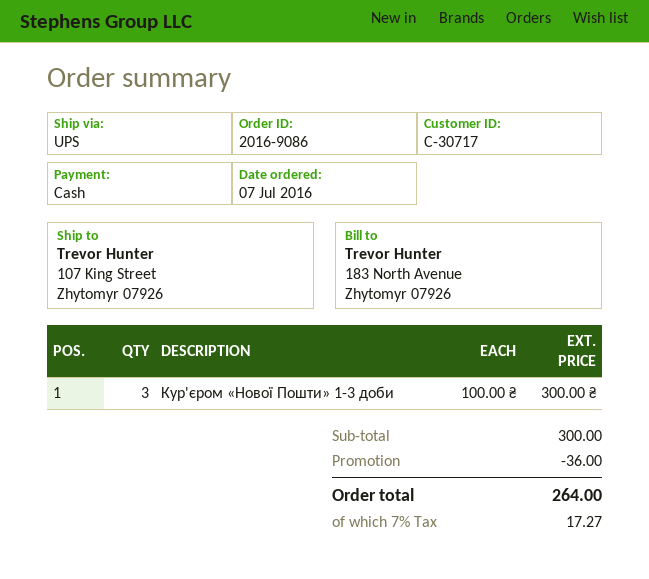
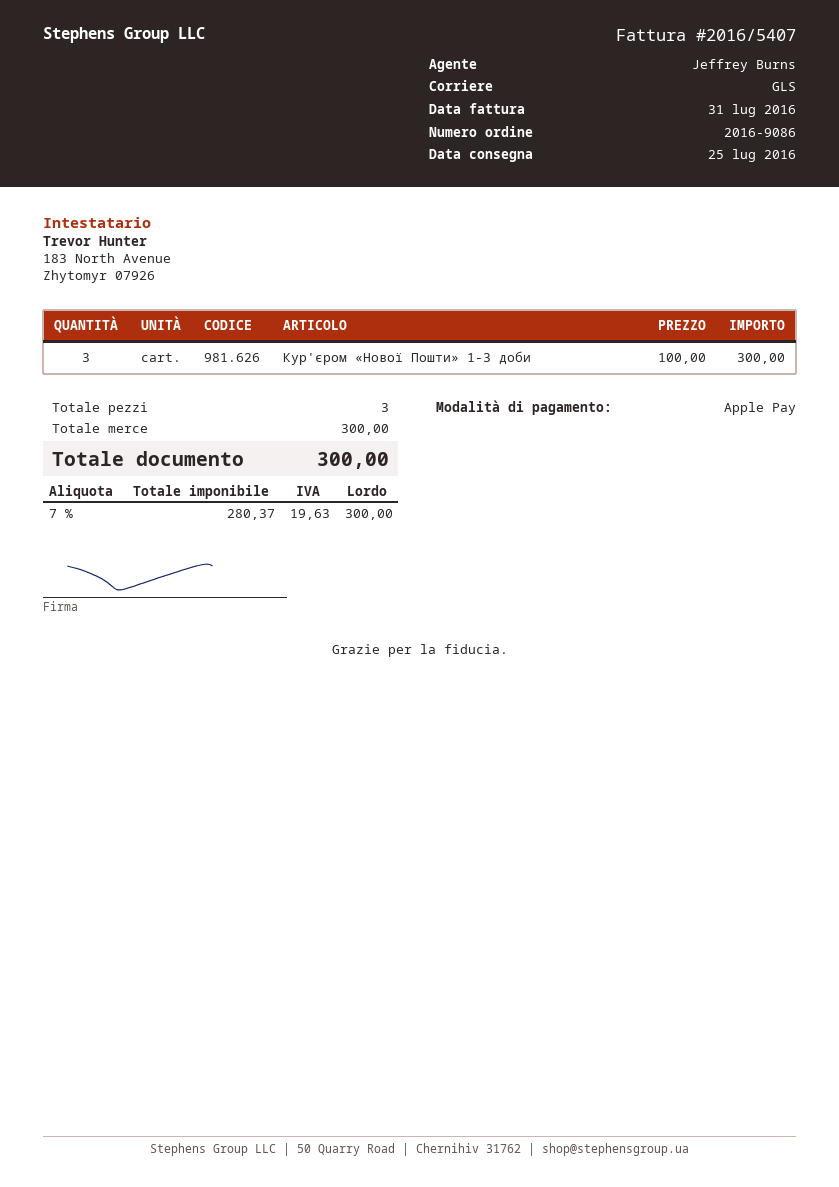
payment method: cash -> Apple Pay
shipping method: UPS -> GLS
discount: 36.00 -> none
tax: 7% = 17.27 -> 7% = 19.63
total: 264.00 -> 300.00

